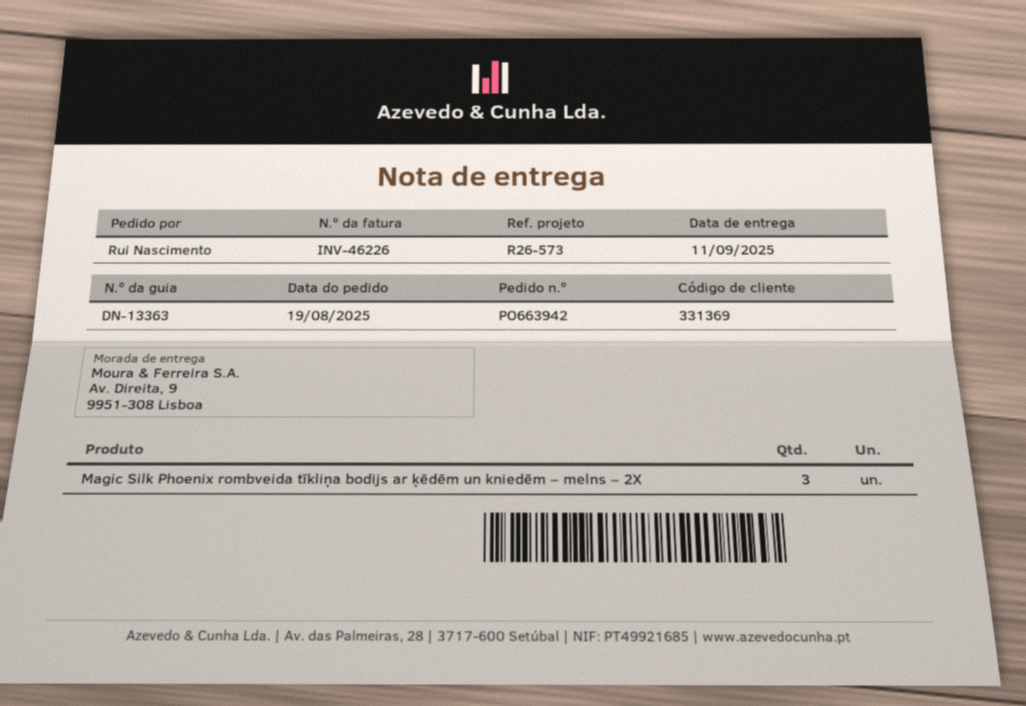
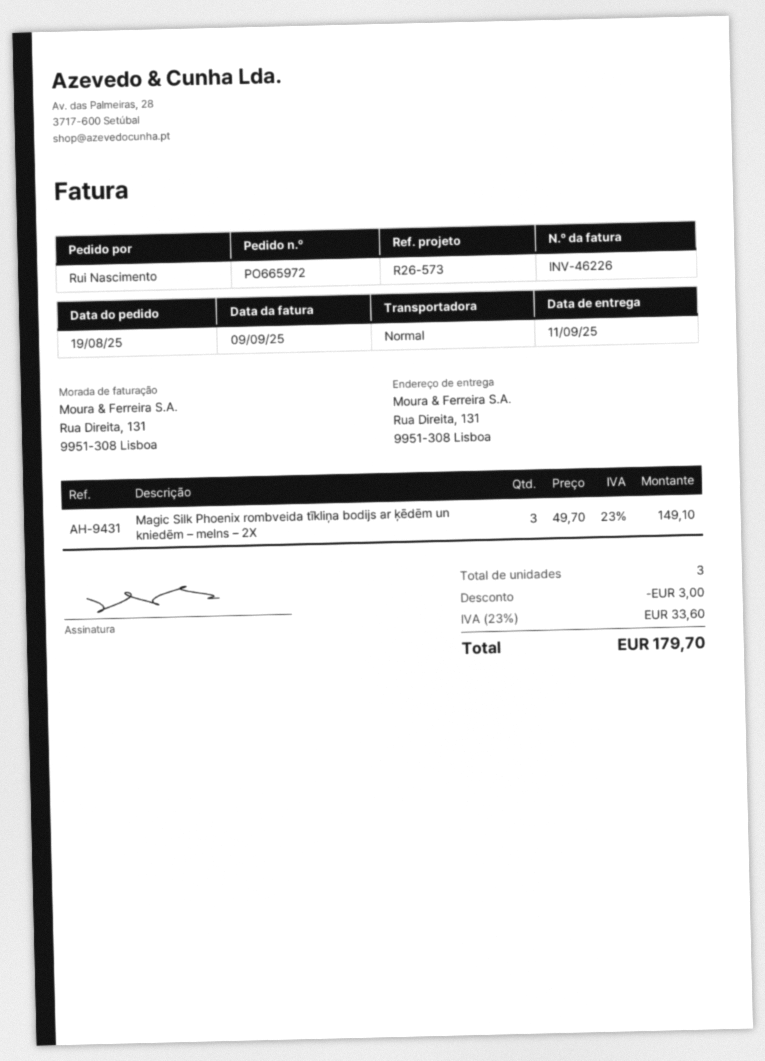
order number: PO663942 -> PO665972
ship to: Av. Direita, 9, 9951-308 Lisboa -> Rua Direita, 131, 9951-308 Lisboa

